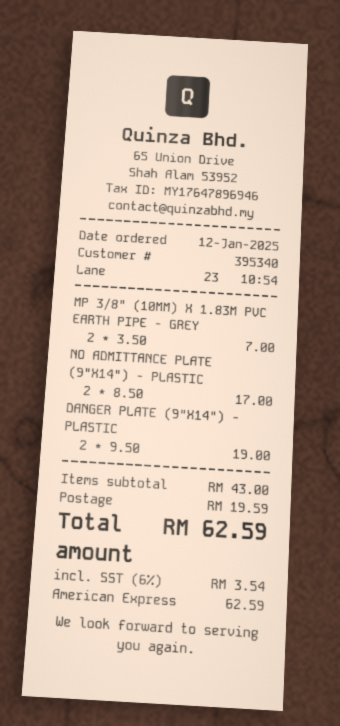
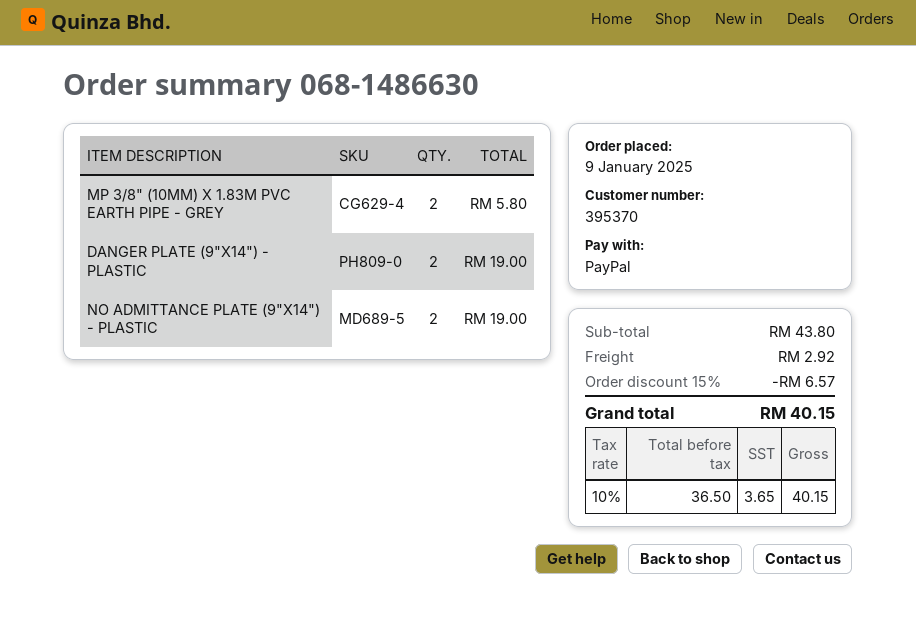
order date: 2025-01-12 -> 2025-01-09
customer number: 395340 -> 395370
payment method: American Express -> PayPal
MP 3/8" (10MM) X 1.83M PVC EARTH PIPE - GREY: 2 for 7.00 -> 2 for 5.80
NO ADMITTANCE PLATE (9"X14") - PLASTIC: 2 for 17.00 -> 2 for 19.00
subtotal: 43.00 -> 43.80
discount: none -> 15% = 6.57
shipping: 19.59 -> 2.92
tax: 6% = 3.54 -> 10% = 3.65
total: 62.59 -> 40.15

